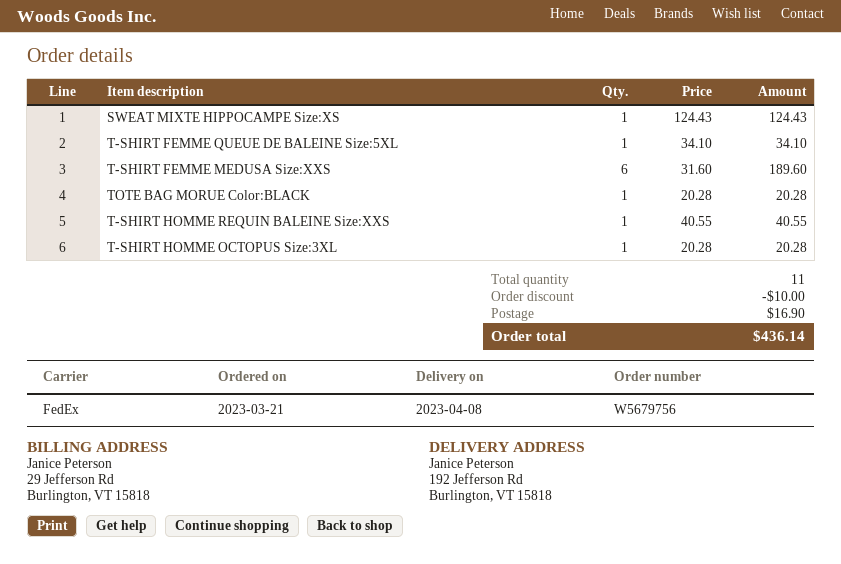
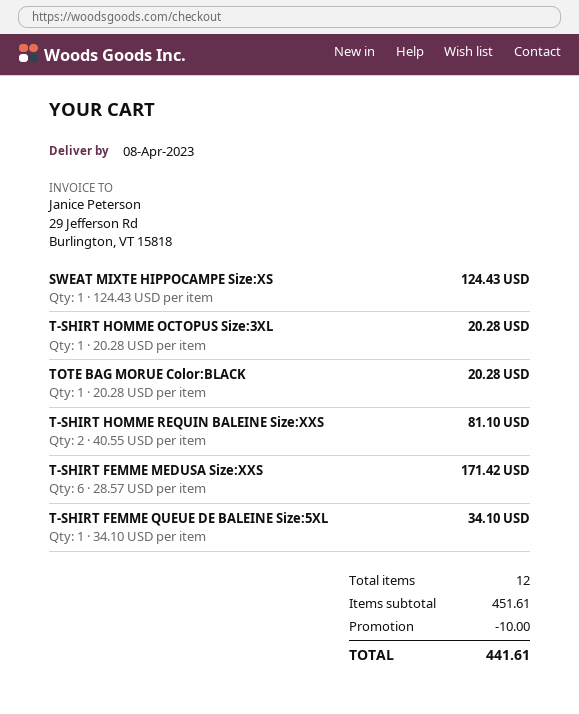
T-SHIRT FEMME MEDUSA Size:XXS: 6 x 31.60 = 189.60 -> 6 x 28.57 = 171.42
T-SHIRT HOMME REQUIN BALEINE Size:XXS: 1 x 40.55 = 40.55 -> 2 x 40.55 = 81.10
total quantity: 11 -> 12
shipping: 16.90 -> none
total: 436.14 -> 441.61

